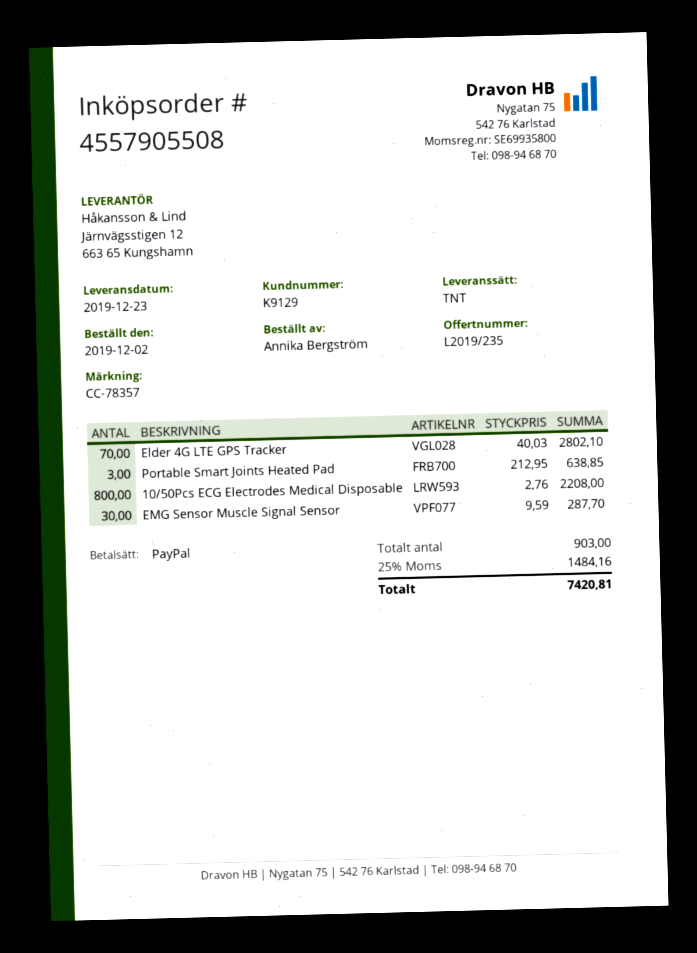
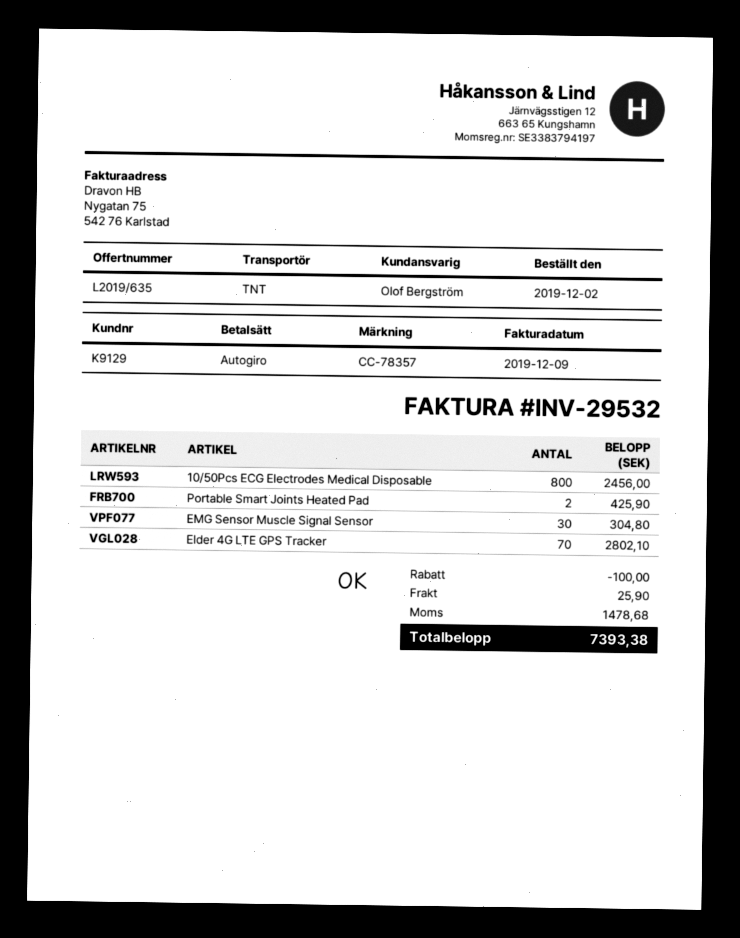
quote number: L2019/235 -> L2019/635
payment method: PayPal -> direct debit
Portable Smart Joints Heated Pad: 3 for 638.85 -> 2 for 425.90
10/50Pcs ECG Electrodes Medical Disposable: 800 for 2208.00 -> 800 for 2456.00
EMG Sensor Muscle Signal Sensor: 30 for 287.70 -> 30 for 304.80
discount: none -> 100.00
shipping: none -> 25.90
tax: 1484.16 -> 1478.68
total: 7420.81 -> 7393.38

